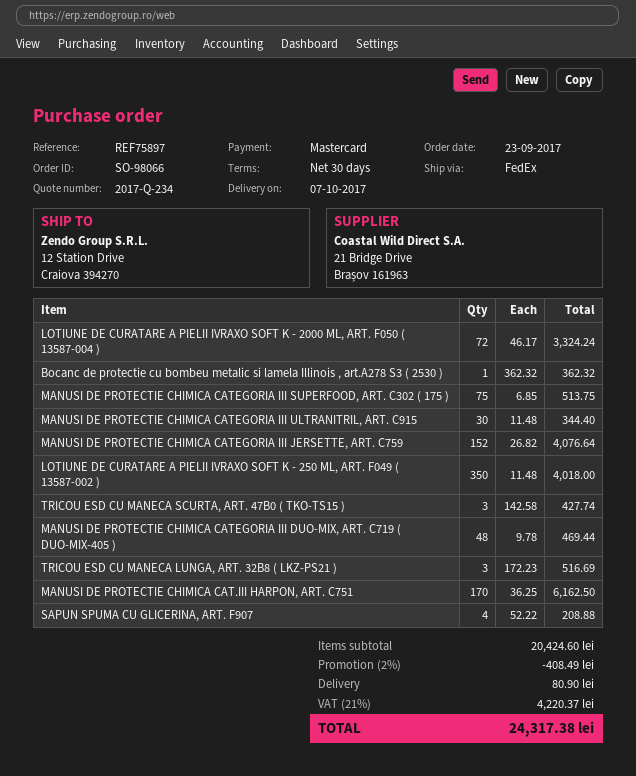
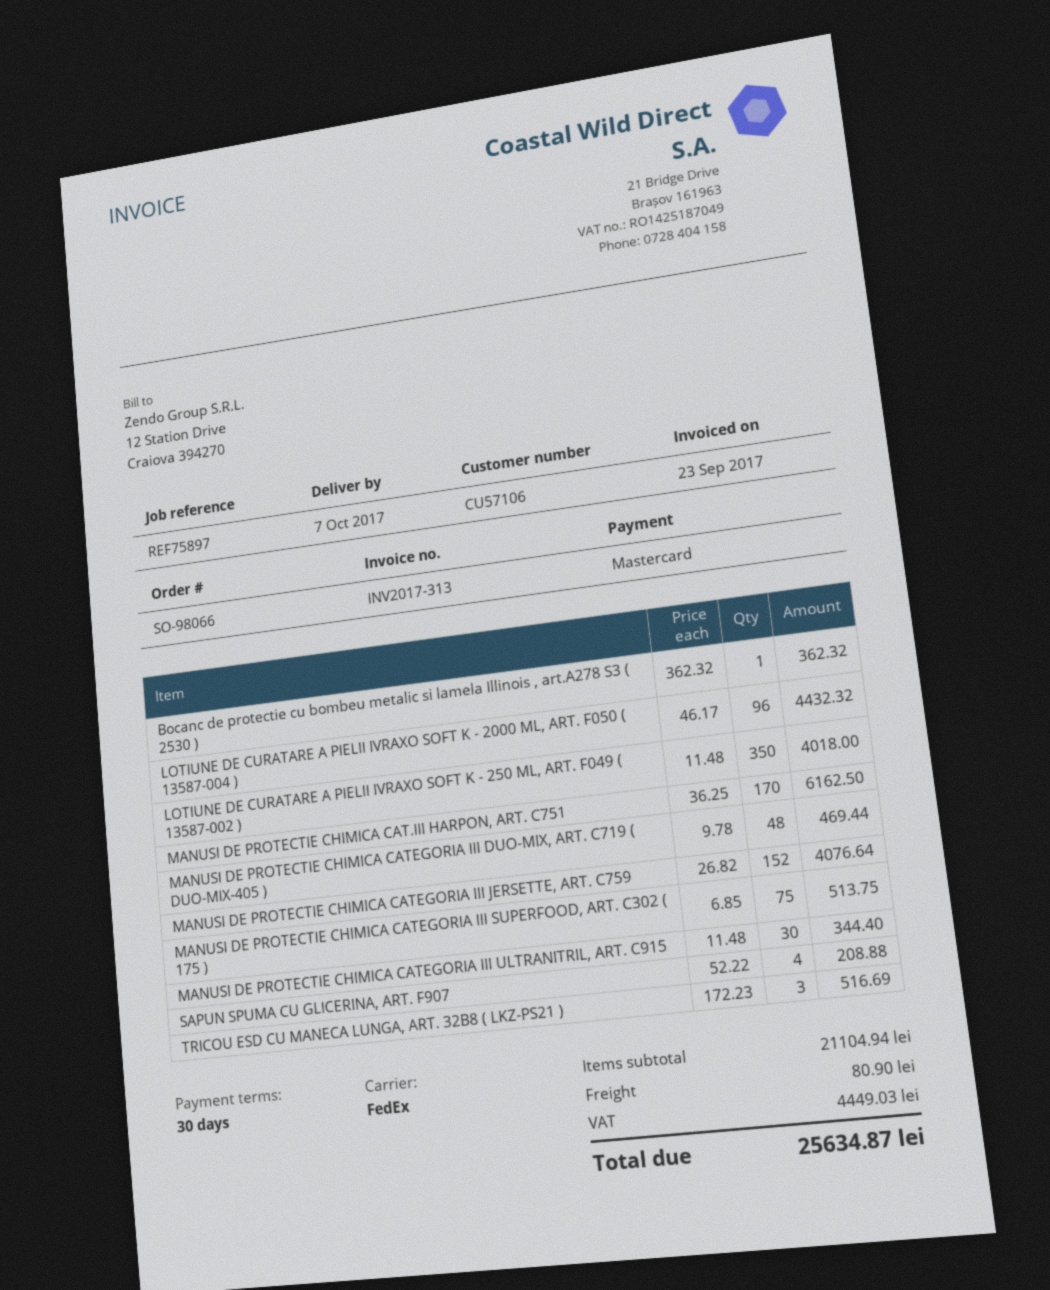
LOTIUNE DE CURATARE A PIELII IVRAXO SOFT K - 2000 ML, ART. F050 ( 13587-004 ): 72 x 46.17 = 3324.24 -> 96 x 46.17 = 4432.32
TRICOU ESD CU MANECA SCURTA, ART. 47B0 ( TKO-TS15 ): 3 x 142.58 = 427.74 -> none
subtotal: 20424.60 -> 21104.94
discount: 2% = 408.49 -> none
tax: 4220.37 -> 4449.03
total: 24317.38 -> 25634.87

